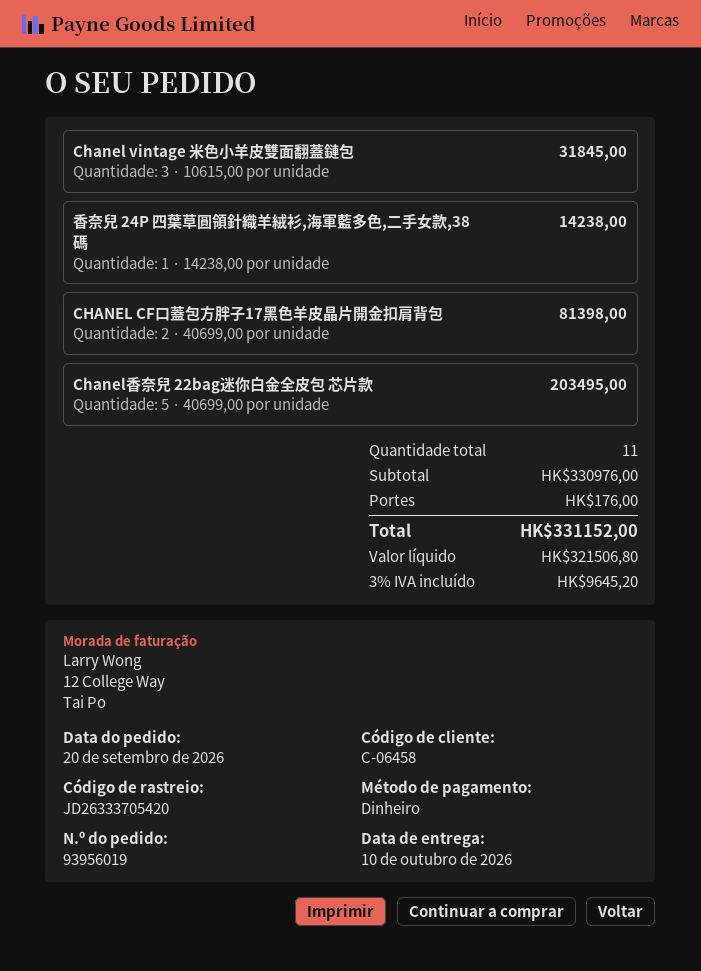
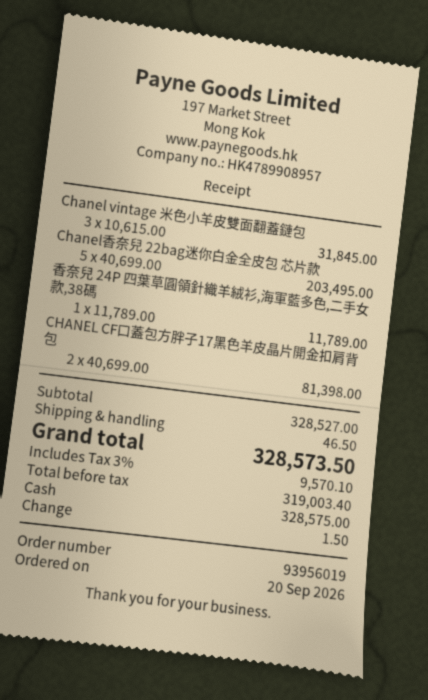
香奈兒 24P 四葉草圓領針織羊絨衫,海軍藍多色,二手女款,38碼: 1 x 14238.00 = 14238.00 -> 1 x 11789.00 = 11789.00
subtotal: 330976.00 -> 328527.00
shipping: 176.00 -> 46.50
net: 321506.80 -> 319003.40
tax: 3% = 9645.20 -> 3% = 9570.10
total: 331152.00 -> 328573.50

